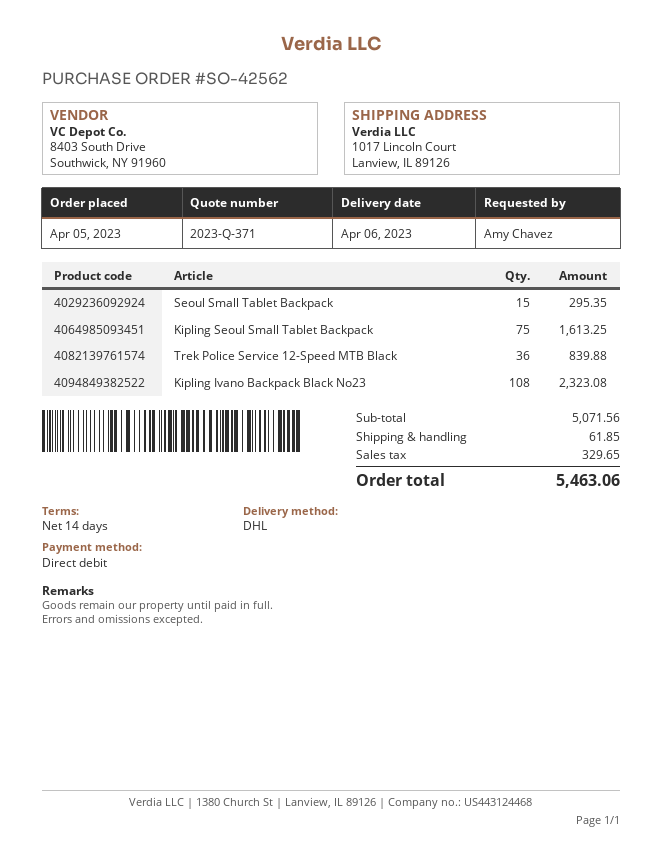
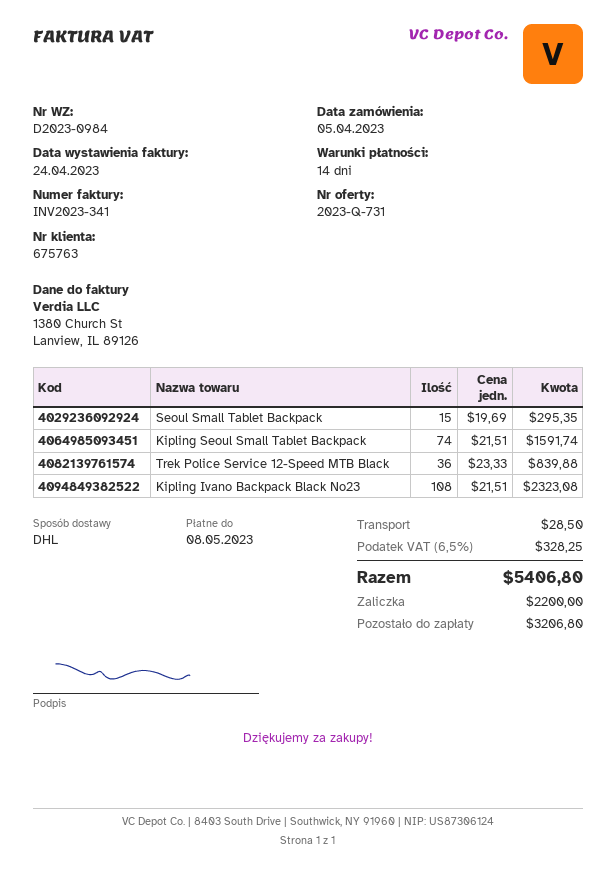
quote number: 2023-Q-371 -> 2023-Q-731
Kipling Seoul Small Tablet Backpack: 75 for 1613.25 -> 74 for 1591.74
shipping: 61.85 -> 28.50
tax: 329.65 -> 328.25
total: 5463.06 -> 5406.80

